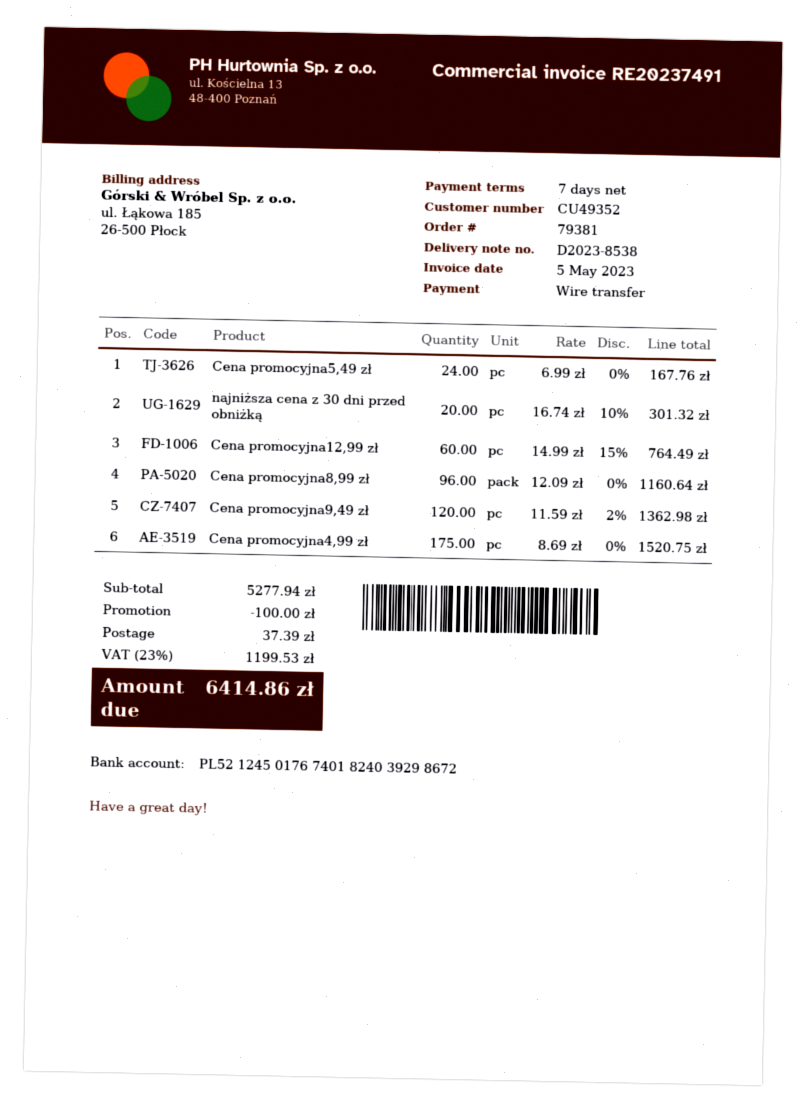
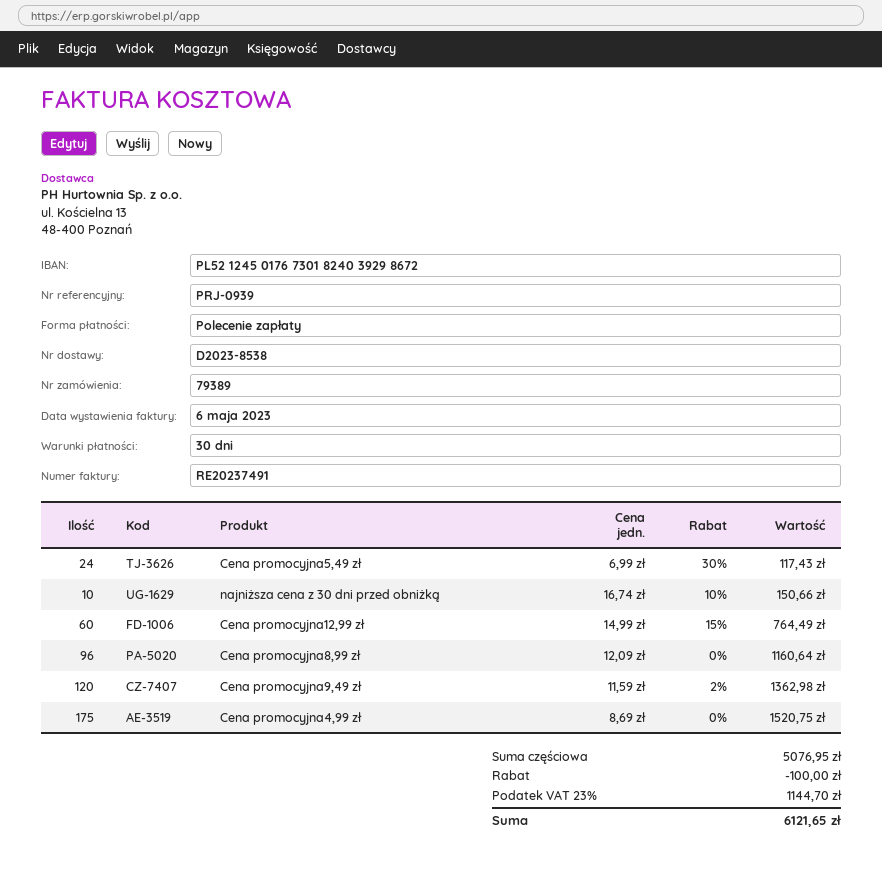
order number: 79381 -> 79389
invoice date: 2023-05-05 -> 2023-05-06
payment terms: 7 days -> 30 days
payment method: bank transfer -> direct debit
bank account: PL52124501767401824039298672 -> PL52124501767301824039298672
Cena promocyjna5,49 zł: 24 x 6.99 = 167.76 -> 24 x 6.99 - 30% = 117.43
najniższa cena z 30 dni przed obniżką: 20 x 16.74 - 10% = 301.32 -> 10 x 16.74 - 10% = 150.66
subtotal: 5277.94 -> 5076.95
shipping: 37.39 -> none
tax: 23% = 1199.53 -> 23% = 1144.70
total: 6414.86 -> 6121.65

